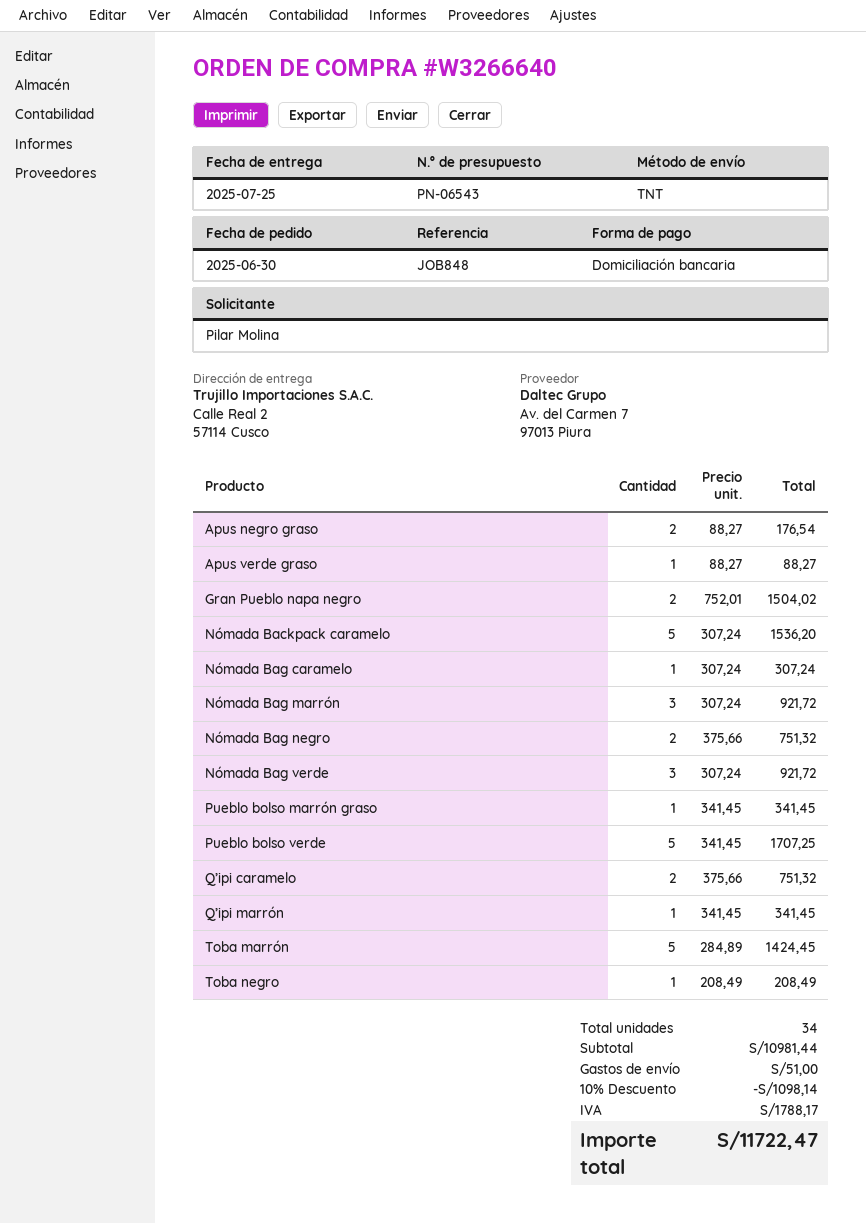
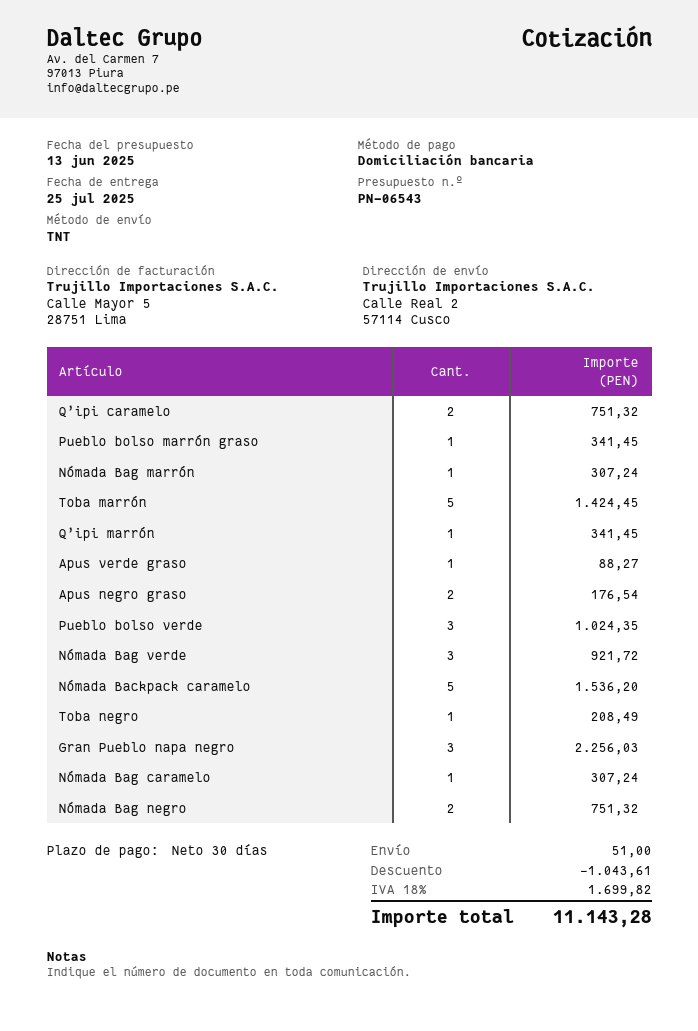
Gran Pueblo napa negro: 2 for 1504.02 -> 3 for 2256.03
Nómada Bag marrón: 3 for 921.72 -> 1 for 307.24
Pueblo bolso verde: 5 for 1707.25 -> 3 for 1024.35
discount: 1098.14 -> 1043.61
tax: 1788.17 -> 1699.82
total: 11722.47 -> 11143.28

